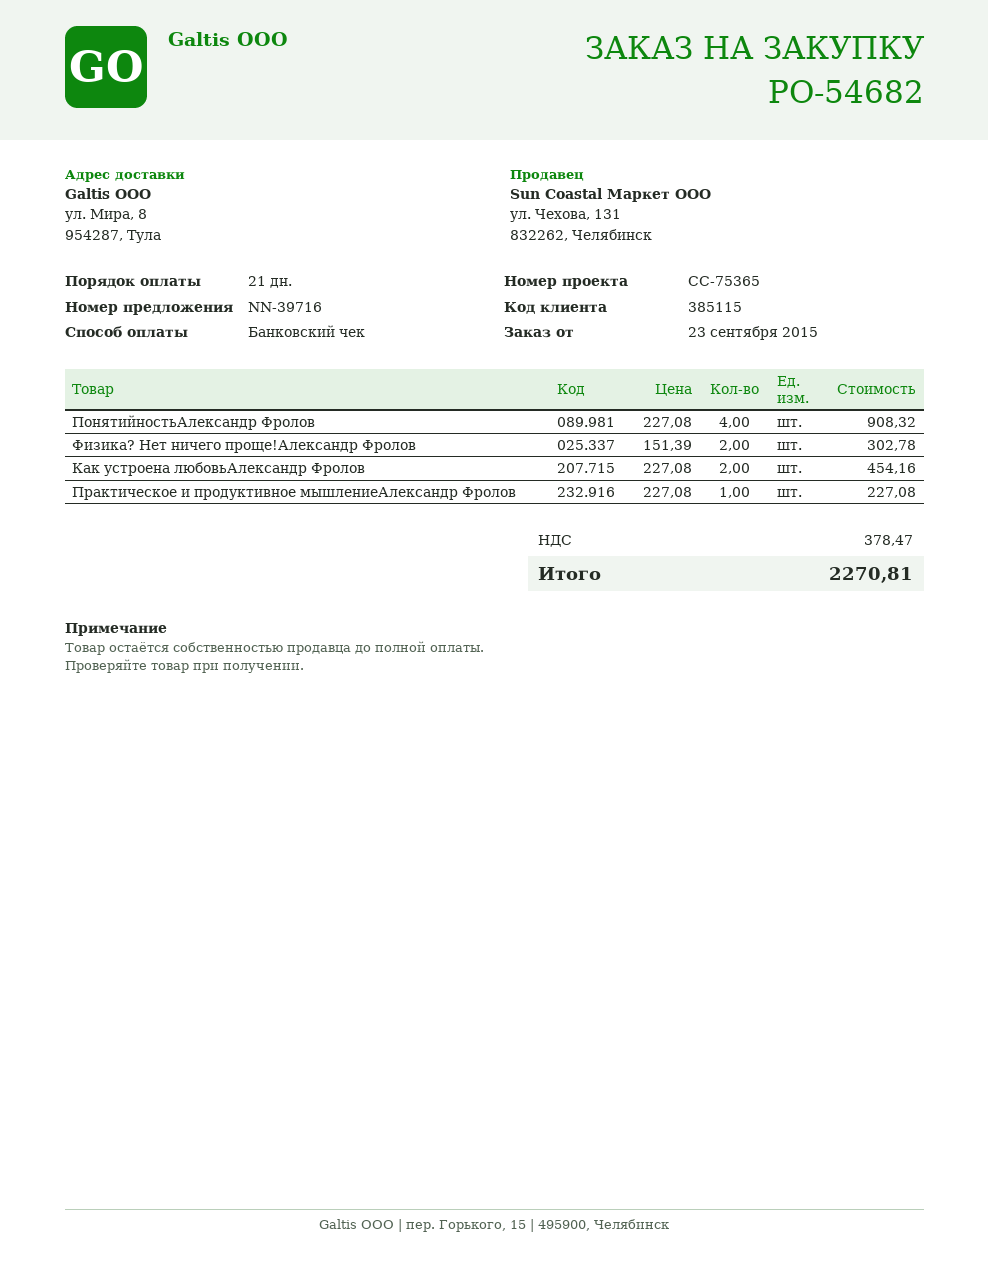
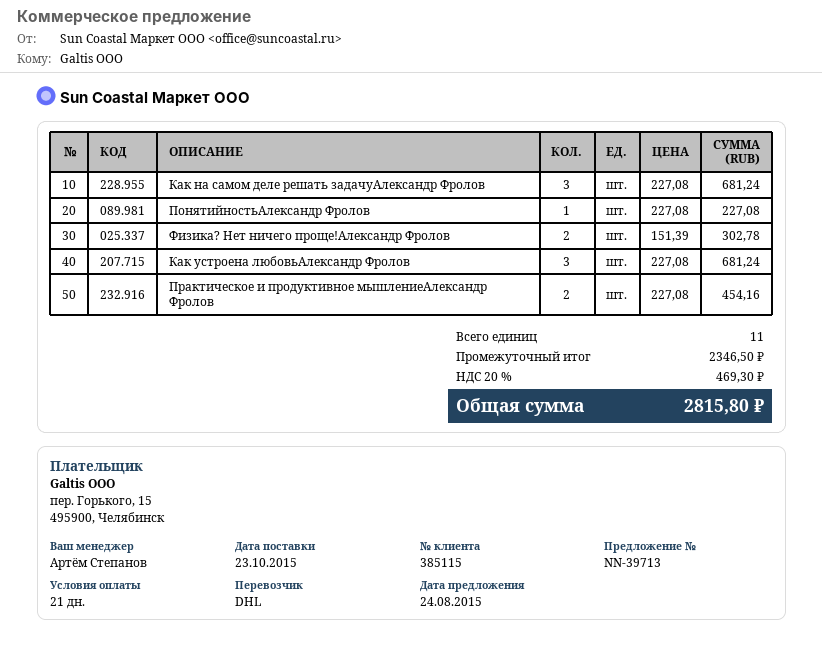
quote number: NN-39716 -> NN-39713
ПонятийностьАлександр Фролов: 4 x 227.08 = 908.32 -> 1 x 227.08 = 227.08
Как устроена любовьАлександр Фролов: 2 x 227.08 = 454.16 -> 3 x 227.08 = 681.24
Практическое и продуктивное мышлениеАлександр Фролов: 1 x 227.08 = 227.08 -> 2 x 227.08 = 454.16
Как на самом деле решать задачуАлександр Фролов: none -> 3 x 227.08 = 681.24
tax: 378.47 -> 469.30
total: 2270.81 -> 2815.80

